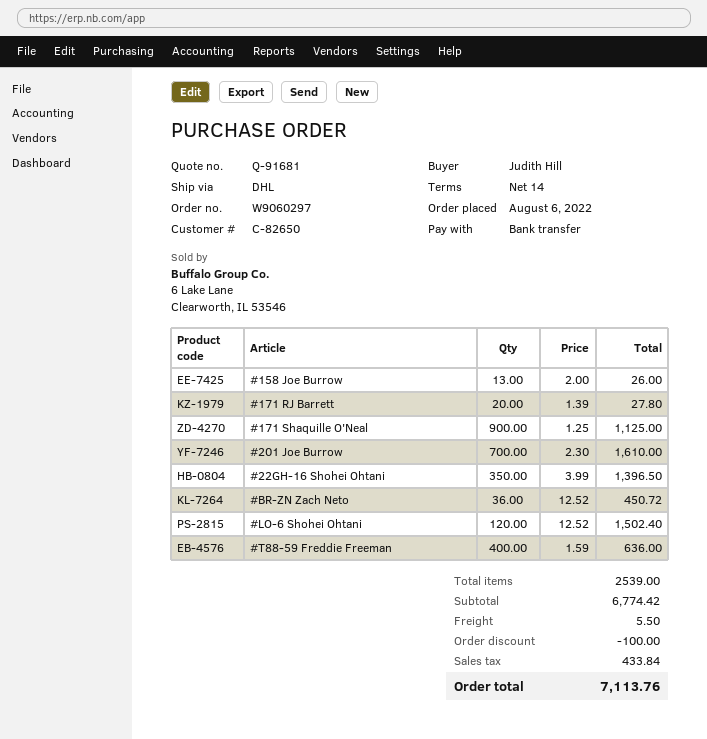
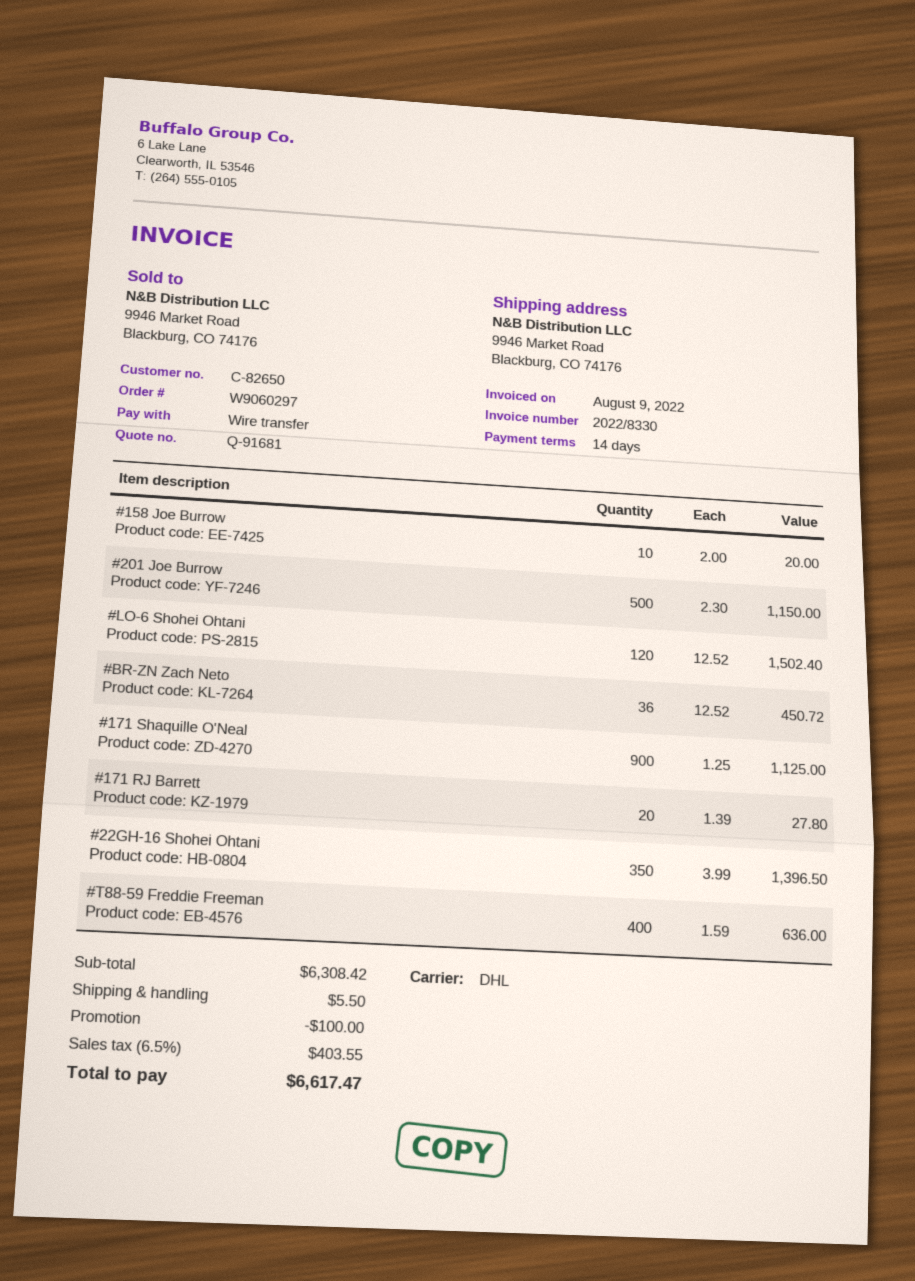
#158 Joe Burrow: 13 x 2.00 = 26.00 -> 10 x 2.00 = 20.00
#201 Joe Burrow: 700 x 2.30 = 1610.00 -> 500 x 2.30 = 1150.00
subtotal: 6774.42 -> 6308.42
tax: 433.84 -> 403.55
total: 7113.76 -> 6617.47

